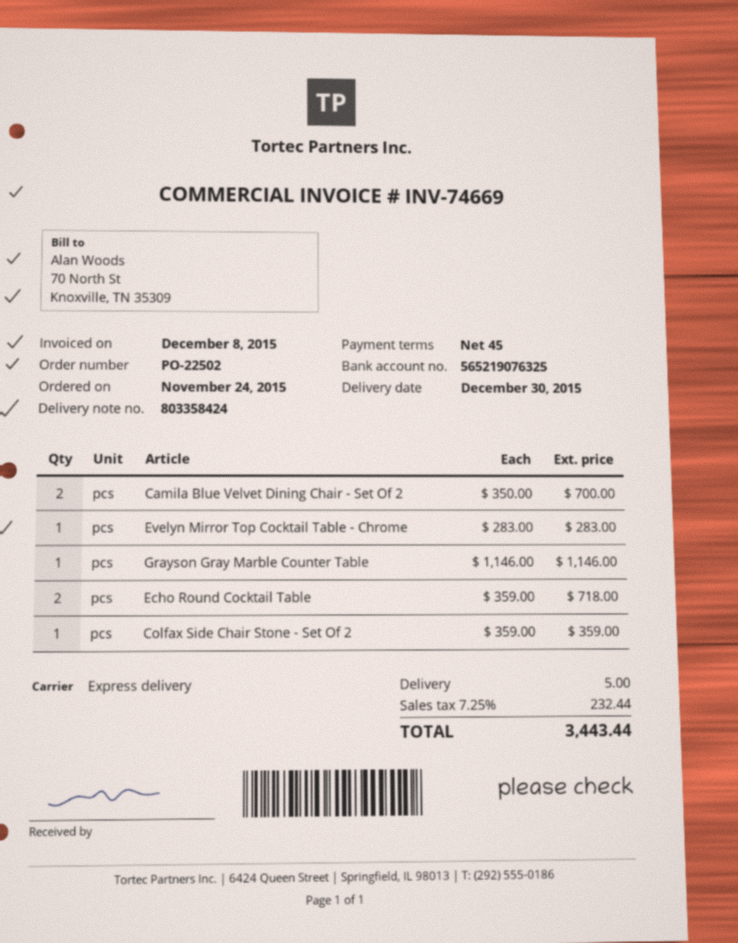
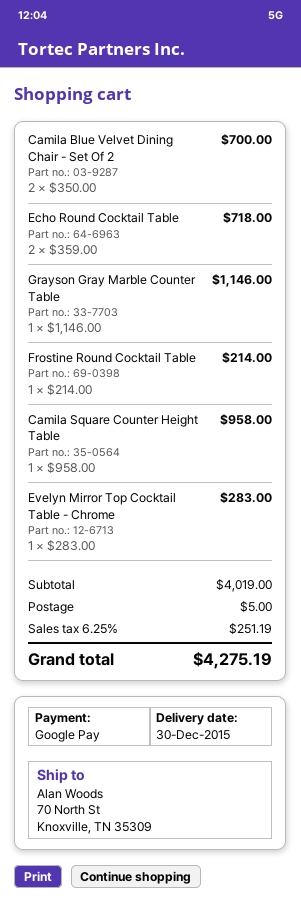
Colfax Side Chair Stone - Set Of 2: 1 x 359.00 = 359.00 -> none
Frostine Round Cocktail Table: none -> 1 x 214.00 = 214.00
Camila Square Counter Height Table: none -> 1 x 958.00 = 958.00
tax: 7.25% = 232.44 -> 6.25% = 251.19
total: 3443.44 -> 4275.19

